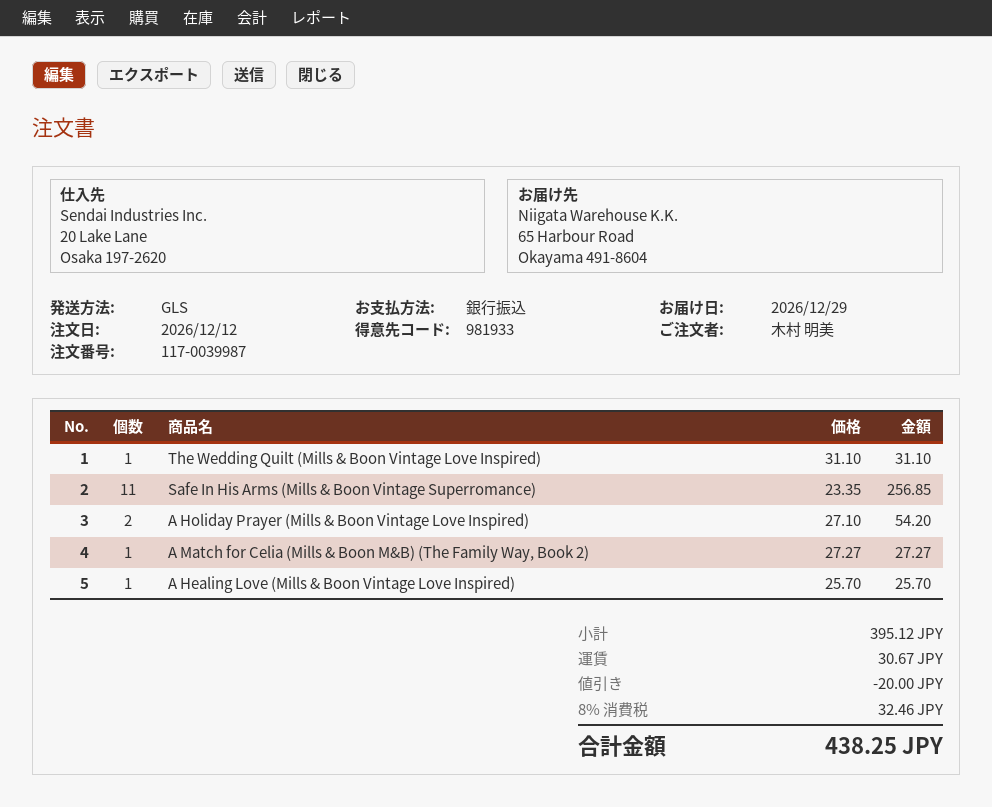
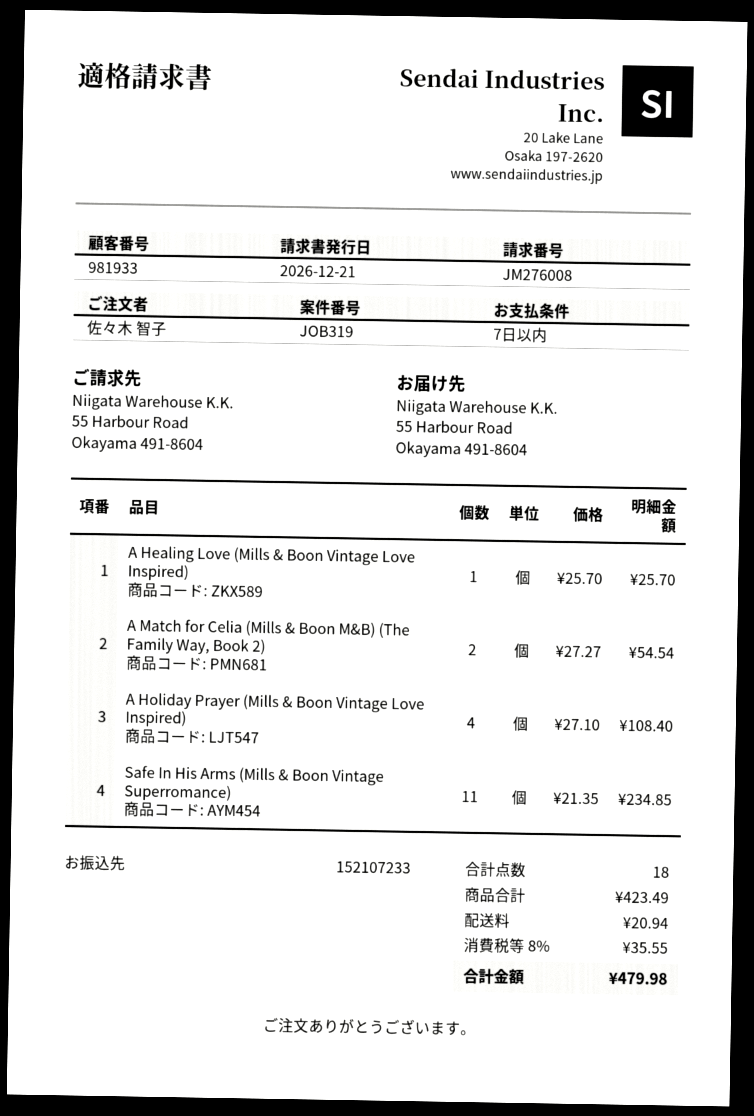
ordered by: 木村 明美 -> 佐々木 智子
ship to: 65 Harbour Road, Okayama 491-8604 -> 55 Harbour Road, Okayama 491-8604
The Wedding Quilt (Mills & Boon Vintage Love Inspired): 1 x 31.10 = 31.10 -> none
Safe In His Arms (Mills & Boon Vintage Superromance): 11 x 23.35 = 256.85 -> 11 x 21.35 = 234.85
A Holiday Prayer (Mills & Boon Vintage Love Inspired): 2 x 27.10 = 54.20 -> 4 x 27.10 = 108.40
A Match for Celia (Mills & Boon M&B) (The Family Way, Book 2): 1 x 27.27 = 27.27 -> 2 x 27.27 = 54.54
subtotal: 395.12 -> 423.49
discount: 20.00 -> none
shipping: 30.67 -> 20.94
tax: 8% = 32.46 -> 8% = 35.55
total: 438.25 -> 479.98

